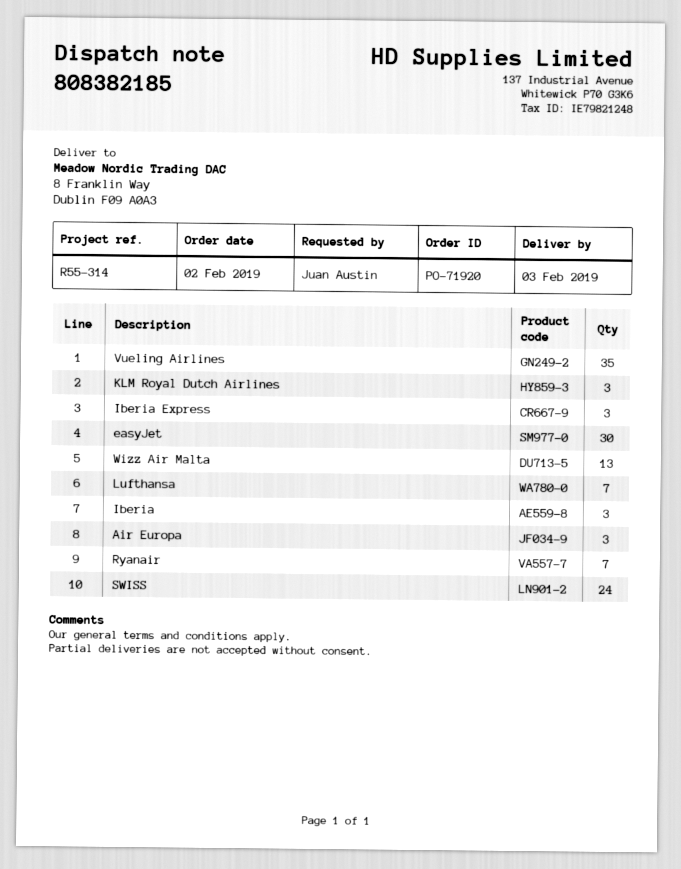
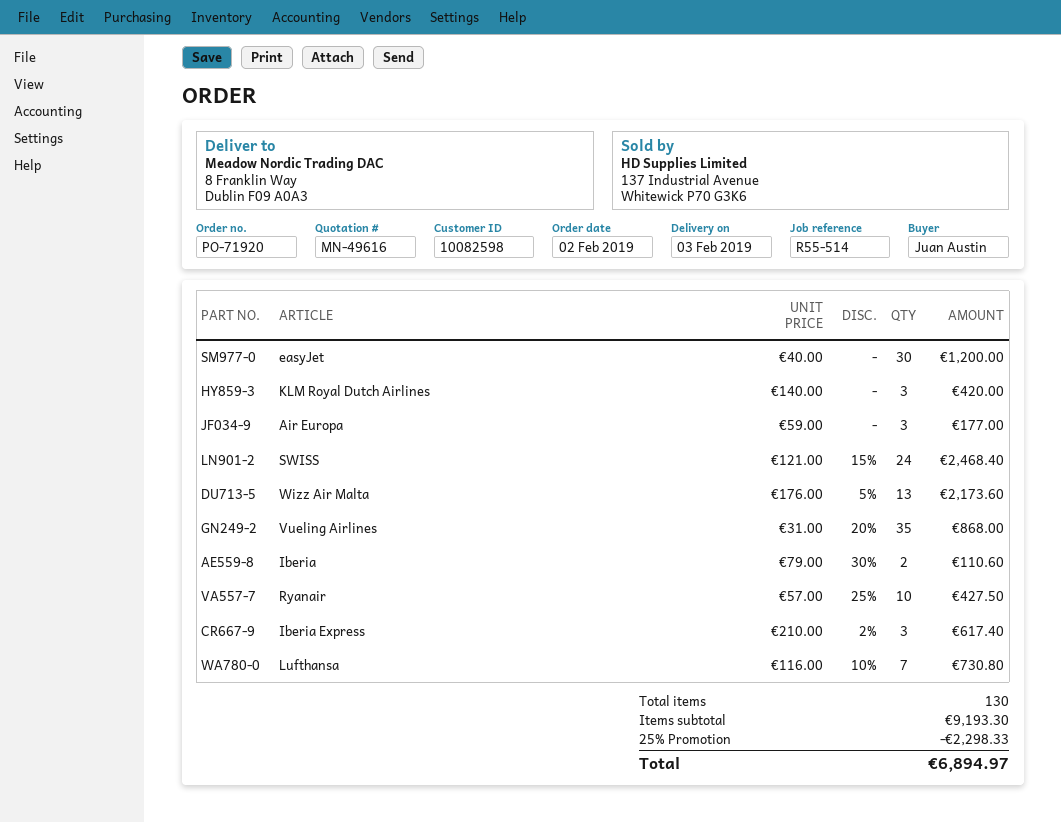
reference: R55-314 -> R55-514
Iberia: 3 -> 2
Ryanair: 7 -> 10

